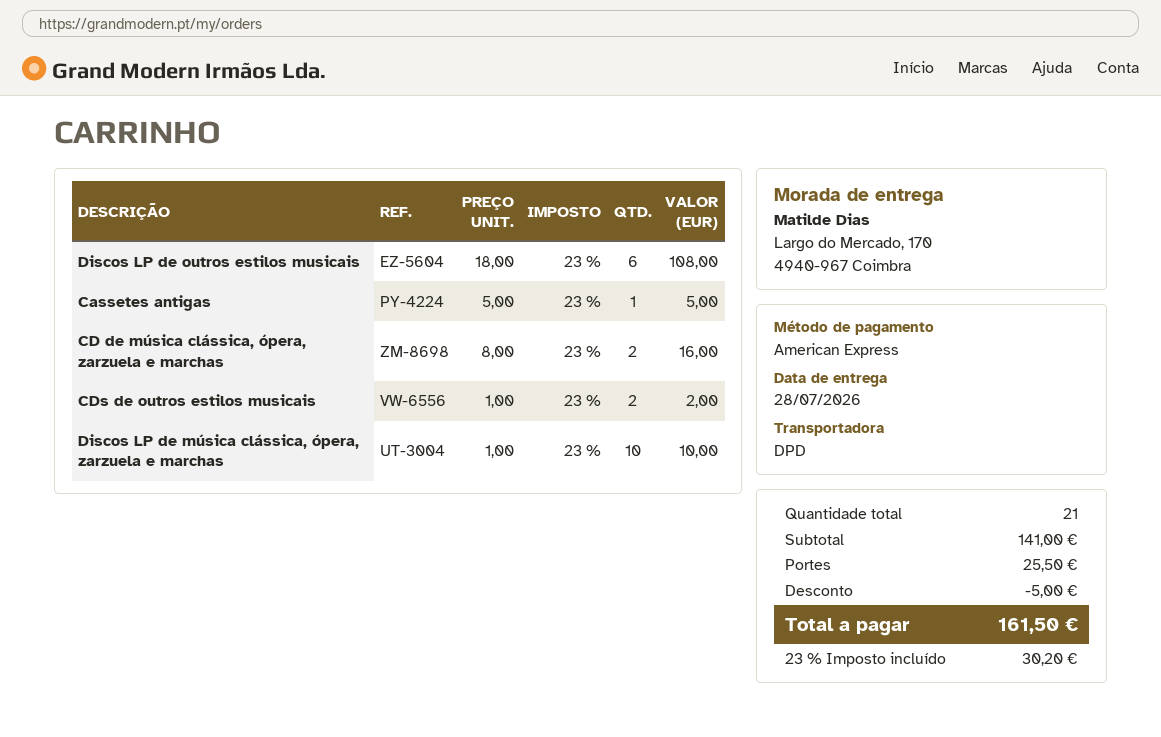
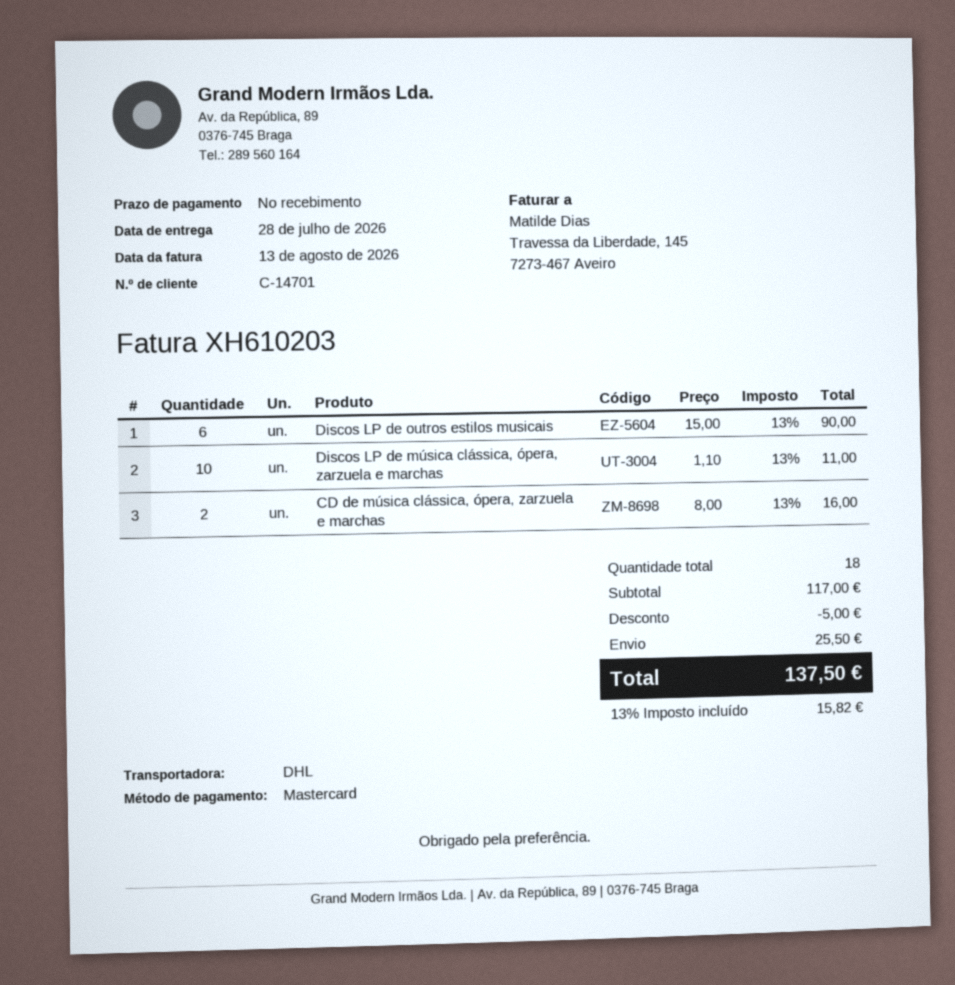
payment method: American Express -> Mastercard
shipping method: DPD -> DHL
Discos LP de outros estilos musicais: 6 x 18.00 = 108.00 -> 6 x 15.00 = 90.00
Cassetes antigas: 1 x 5.00 = 5.00 -> none
CDs de outros estilos musicais: 2 x 1.00 = 2.00 -> none
Discos LP de música clássica, ópera, zarzuela e marchas: 10 x 1.00 = 10.00 -> 10 x 1.10 = 11.00
total quantity: 21 -> 18
subtotal: 141.00 -> 117.00
tax: 23% = 30.20 -> 13% = 15.82
total: 161.50 -> 137.50

